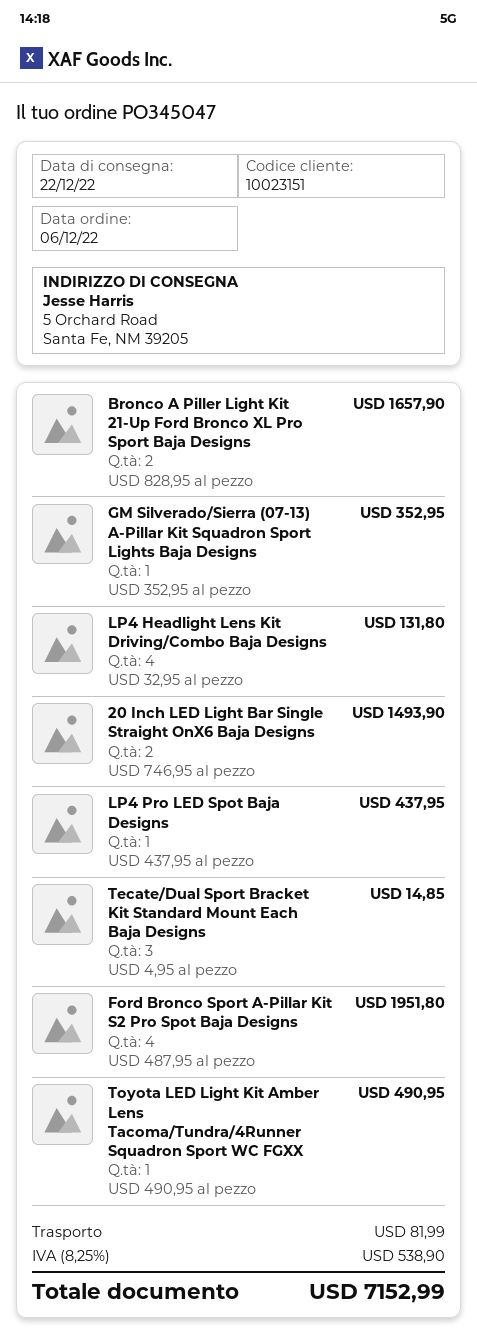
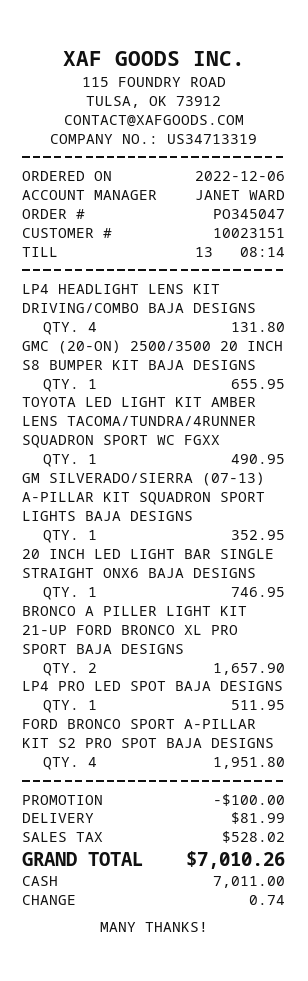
20 Inch LED Light Bar Single Straight OnX6 Baja Designs: 2 for 1493.90 -> 1 for 746.95
LP4 Pro LED Spot Baja Designs: 1 for 437.95 -> 1 for 511.95
Tecate/Dual Sport Bracket Kit Standard Mount Each Baja Designs: 3 for 14.85 -> none
GMC (20-ON) 2500/3500 20 INCH S8 BUMPER KIT BAJA DESIGNS: none -> 1 for 655.95
discount: none -> 100.00
tax: 538.90 -> 528.02
total: 7152.99 -> 7010.26

